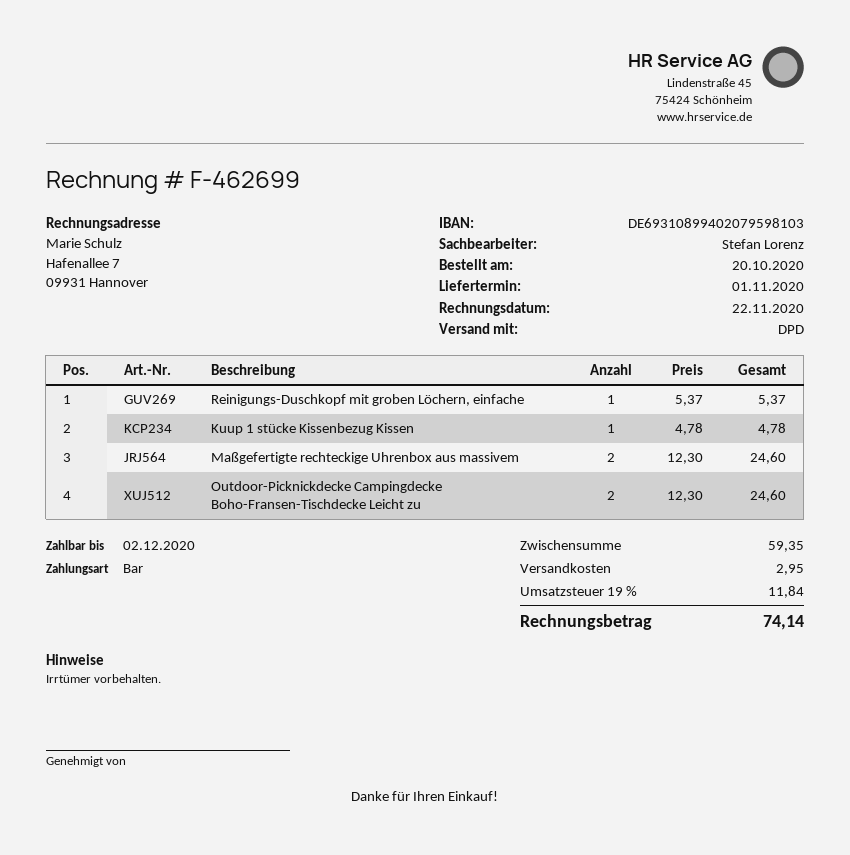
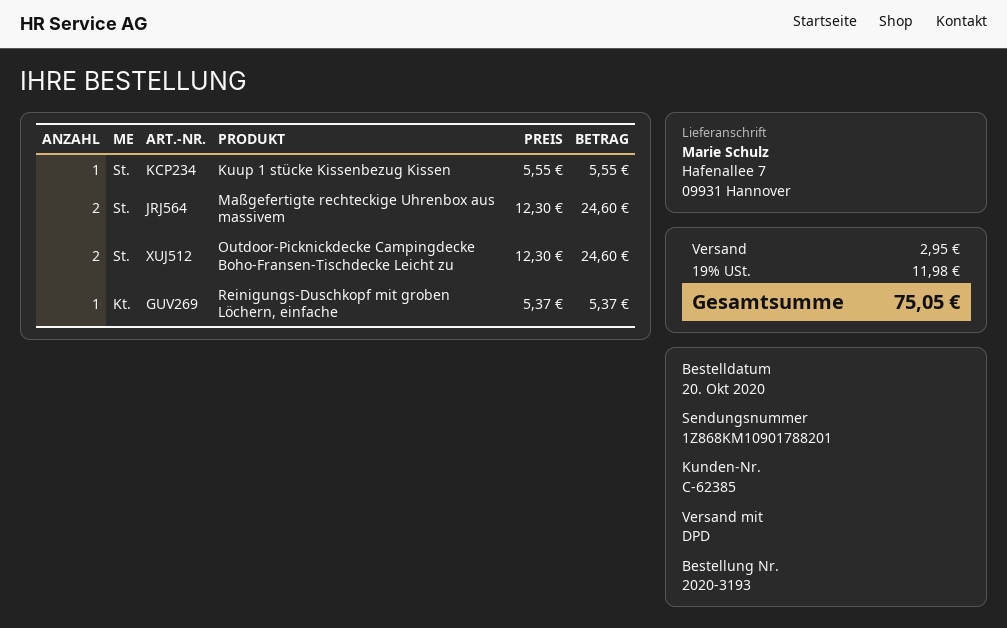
Kuup 1 stücke Kissenbezug Kissen: 1 x 4.78 = 4.78 -> 1 x 5.55 = 5.55
tax: 19% = 11.84 -> 19% = 11.98
total: 74.14 -> 75.05

